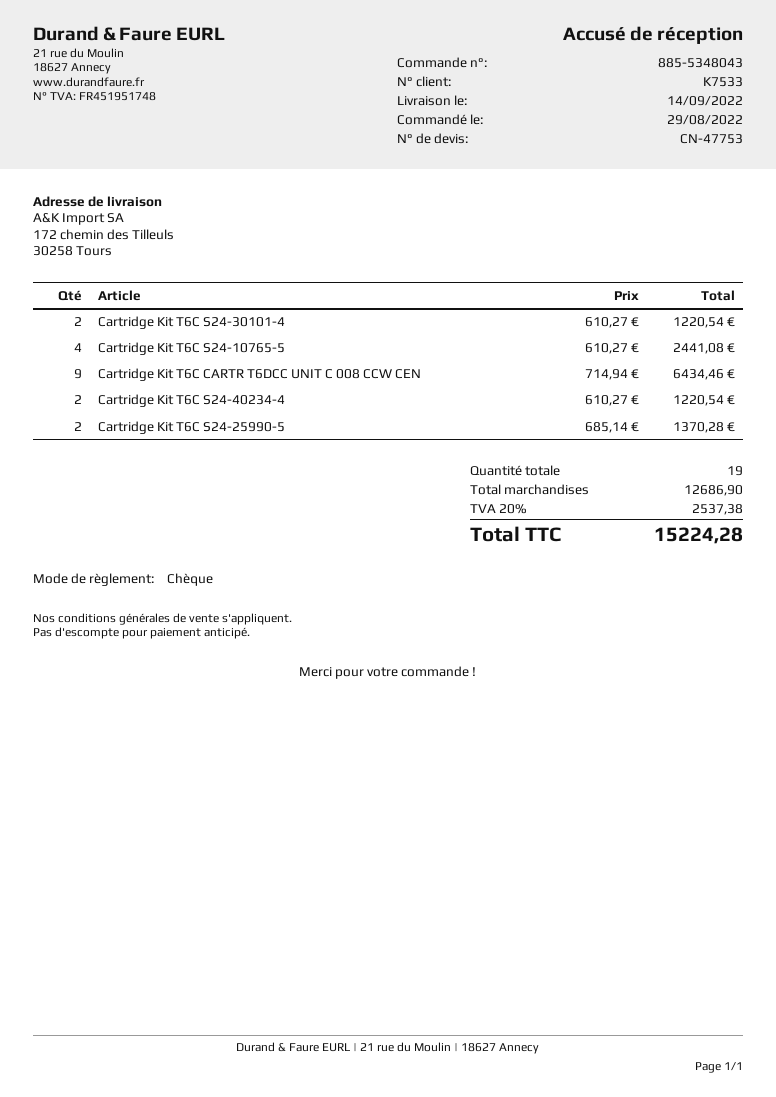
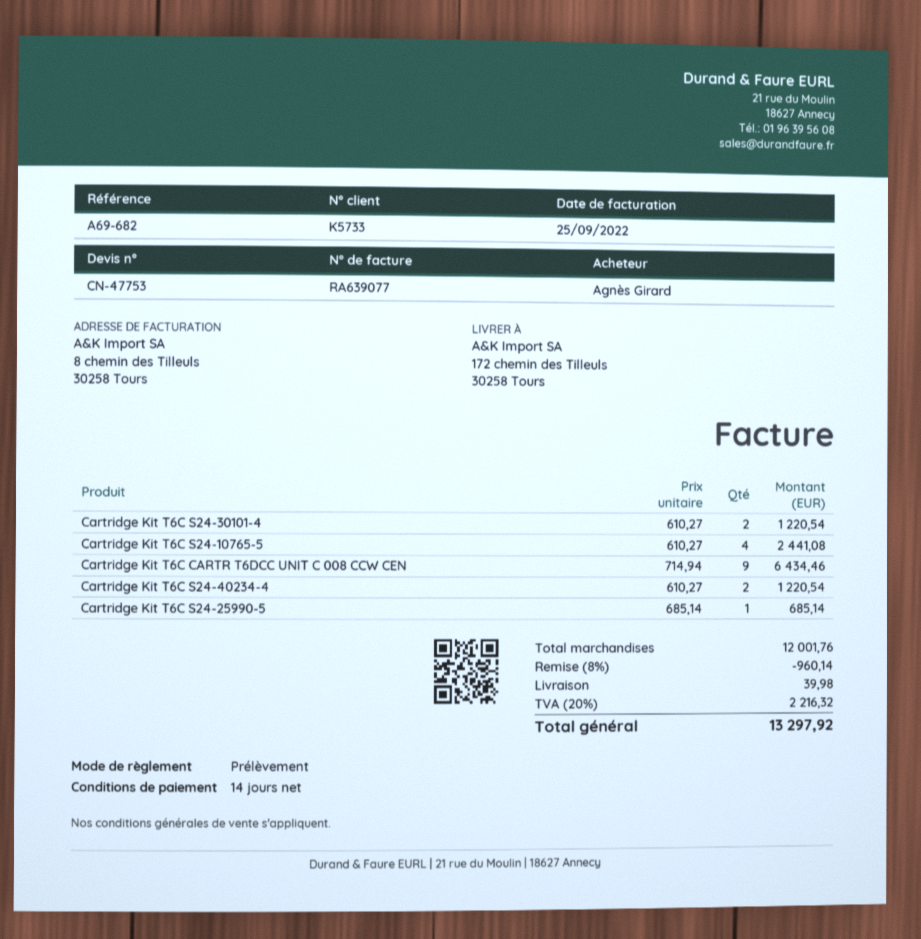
customer number: K7533 -> K5733
payment method: cheque -> direct debit
Cartridge Kit T6C S24-25990-5: 2 x 685.14 = 1370.28 -> 1 x 685.14 = 685.14
subtotal: 12686.90 -> 12001.76
discount: none -> 8% = 960.14
shipping: none -> 39.98
tax: 20% = 2537.38 -> 20% = 2216.32
total: 15224.28 -> 13297.92

